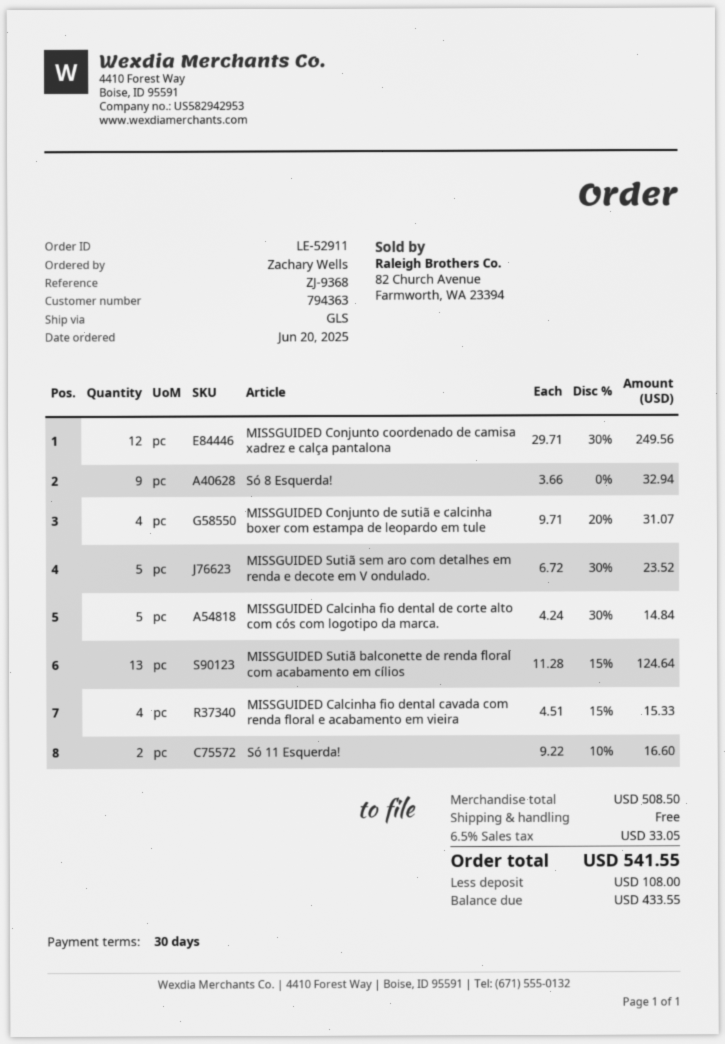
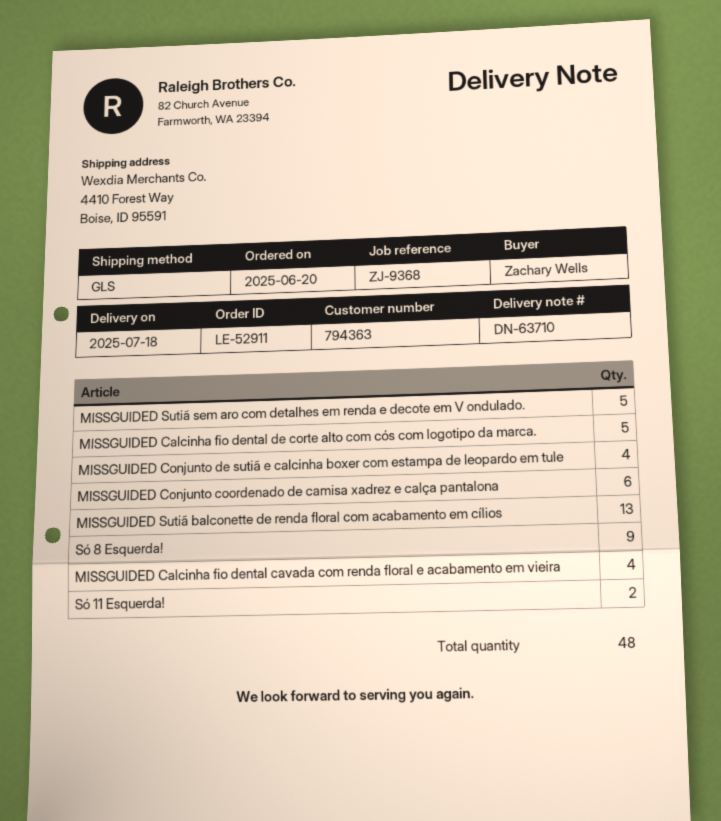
MISSGUIDED Conjunto coordenado de camisa xadrez e calça pantalona: 12 -> 6

